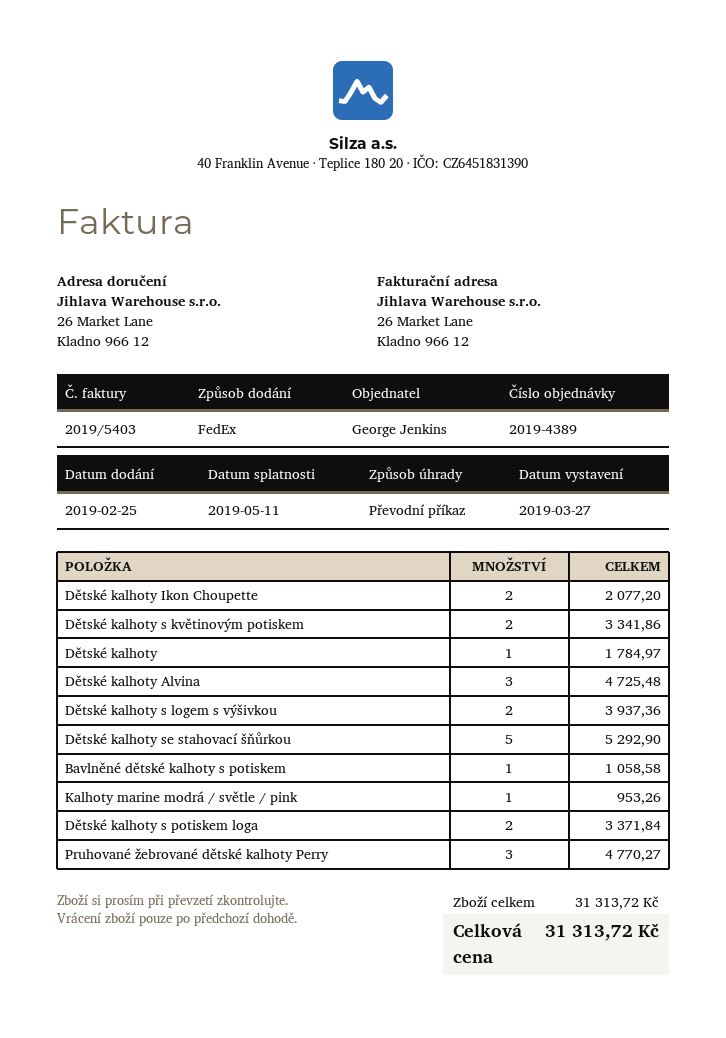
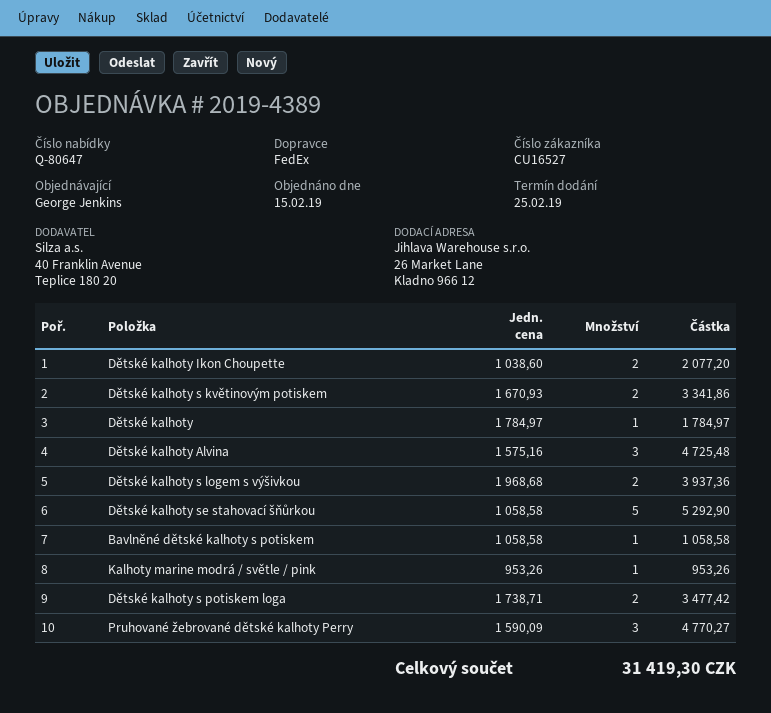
Dětské kalhoty s potiskem loga: 2 for 3371.84 -> 2 for 3477.42
total: 31313.72 -> 31419.30

